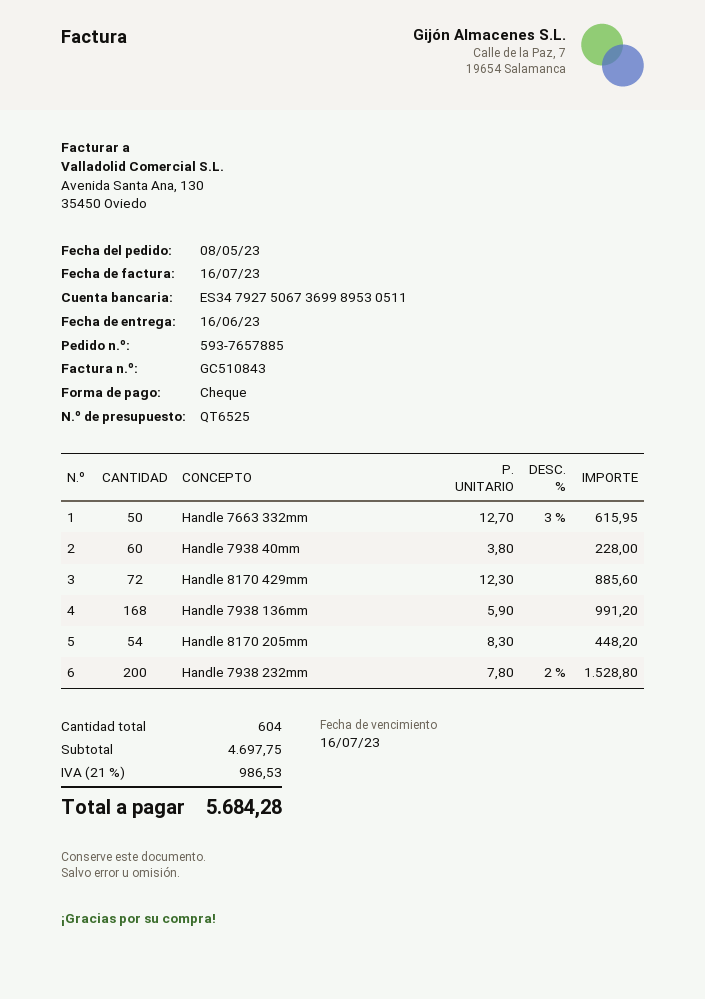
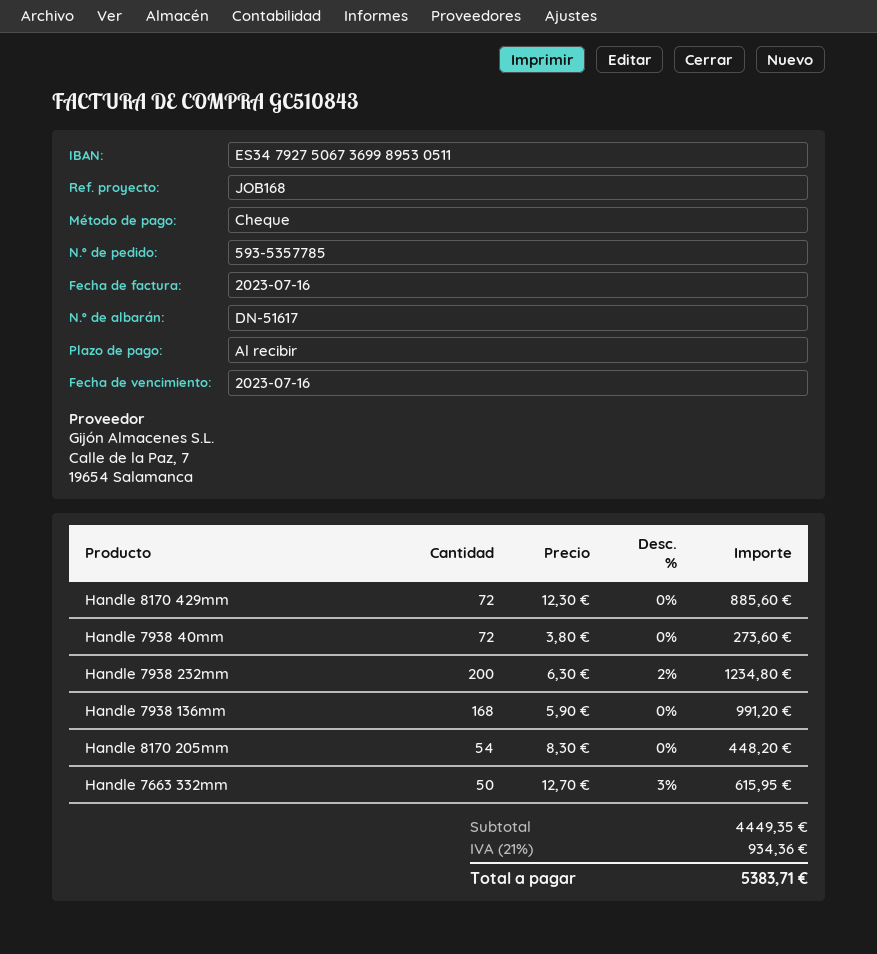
order number: 593-7657885 -> 593-5357785
Handle 7938 40mm: 60 x 3.80 = 228.00 -> 72 x 3.80 = 273.60
Handle 7938 232mm: 200 x 7.80 - 2% = 1528.80 -> 200 x 6.30 - 2% = 1234.80
subtotal: 4697.75 -> 4449.35
tax: 21% = 986.53 -> 21% = 934.36
total: 5684.28 -> 5383.71

